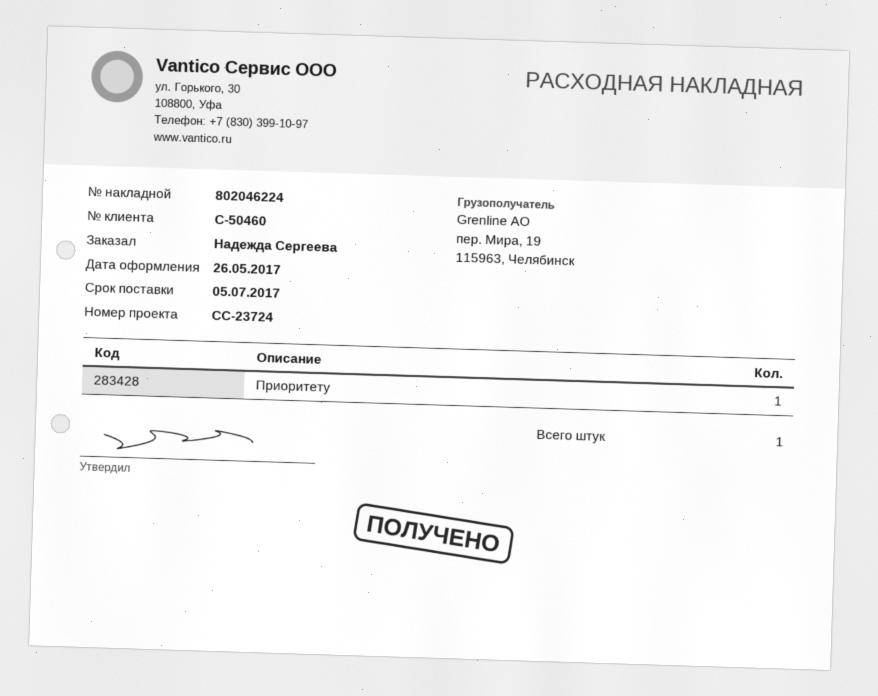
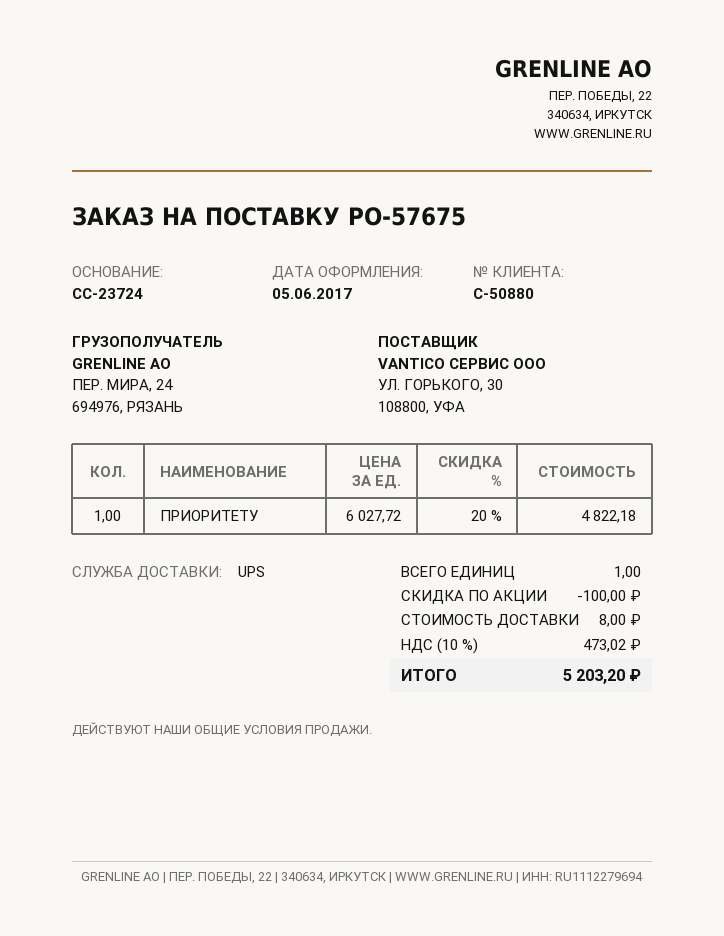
order date: 2017-05-26 -> 2017-06-05
customer number: C-50460 -> C-50880
ship to: пер. Мира, 19, 115963, Челябинск -> ПЕР. МИРА, 24, 694976, РЯЗАНЬ

